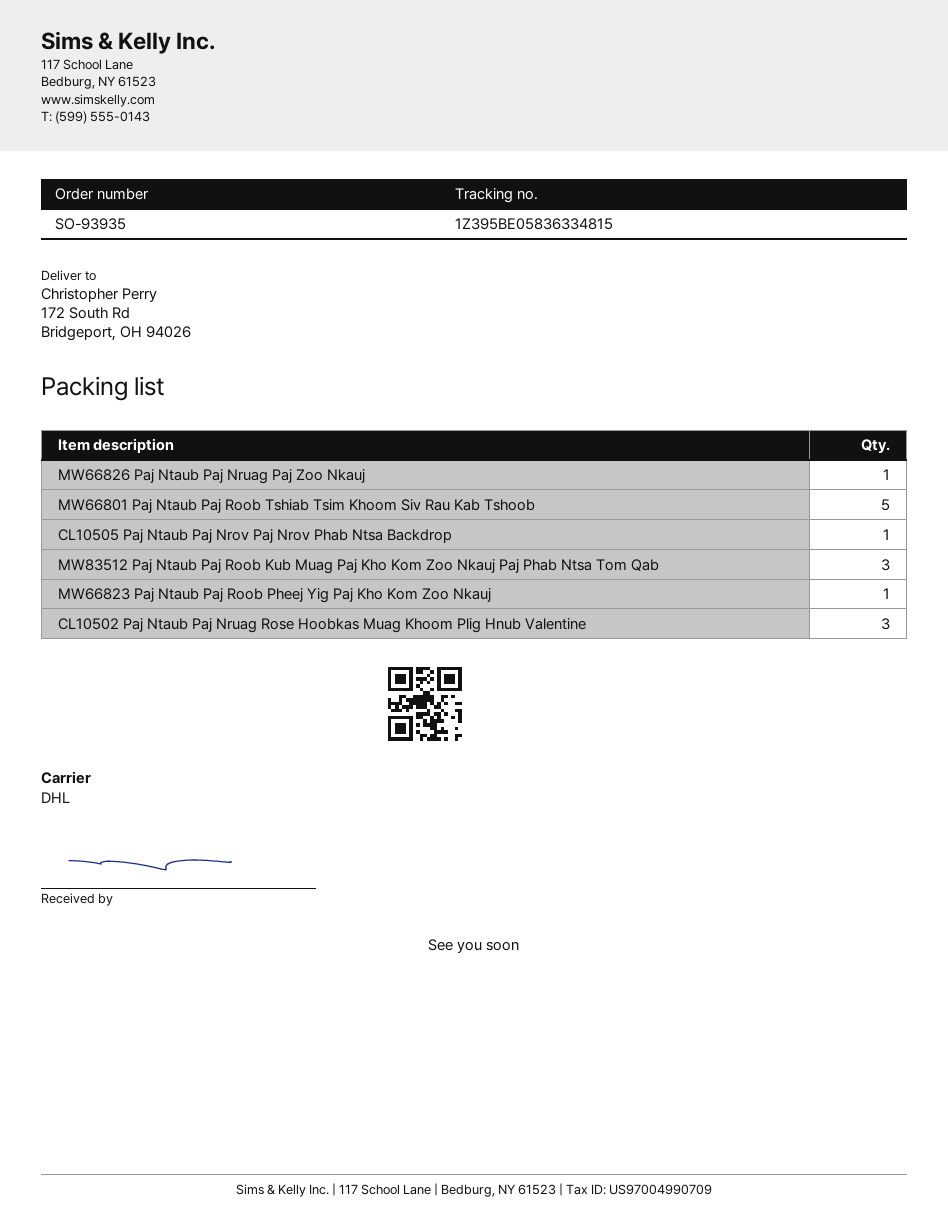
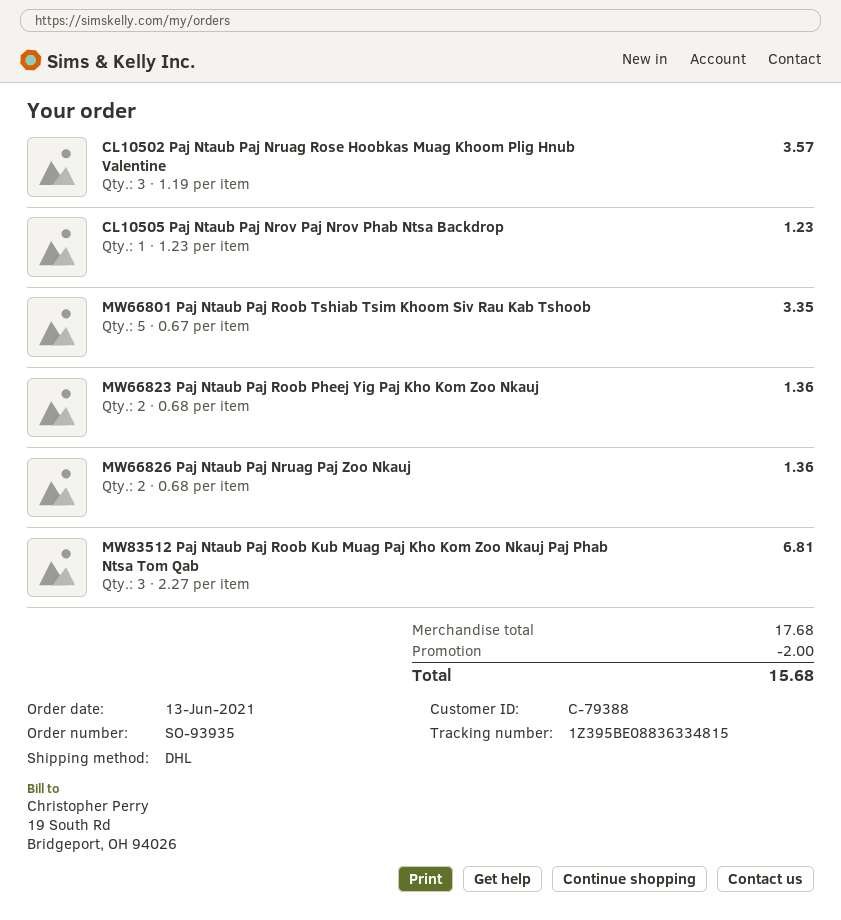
tracking number: 1Z395BE05836334815 -> 1Z395BE08836334815
MW66826 Paj Ntaub Paj Nruag Paj Zoo Nkauj: 1 -> 2
MW66823 Paj Ntaub Paj Roob Pheej Yig Paj Kho Kom Zoo Nkauj: 1 -> 2

